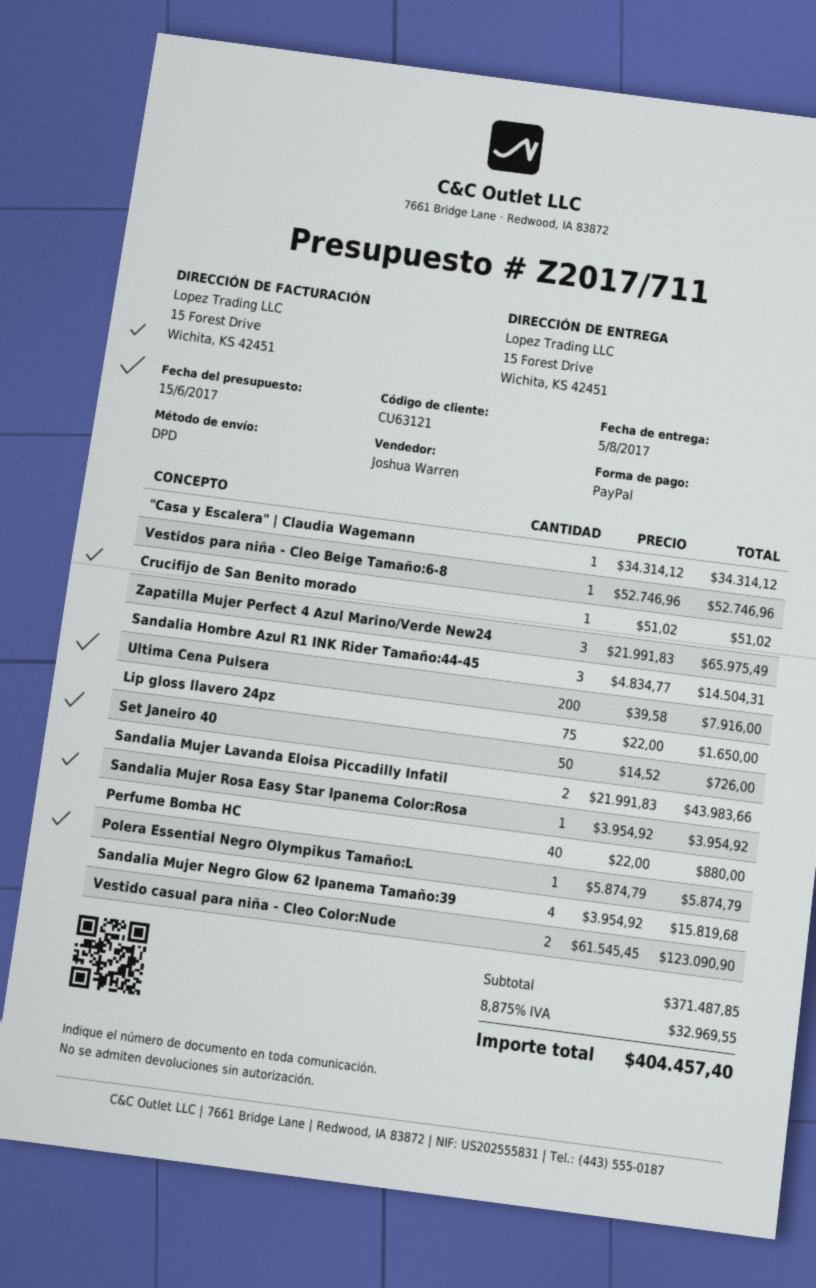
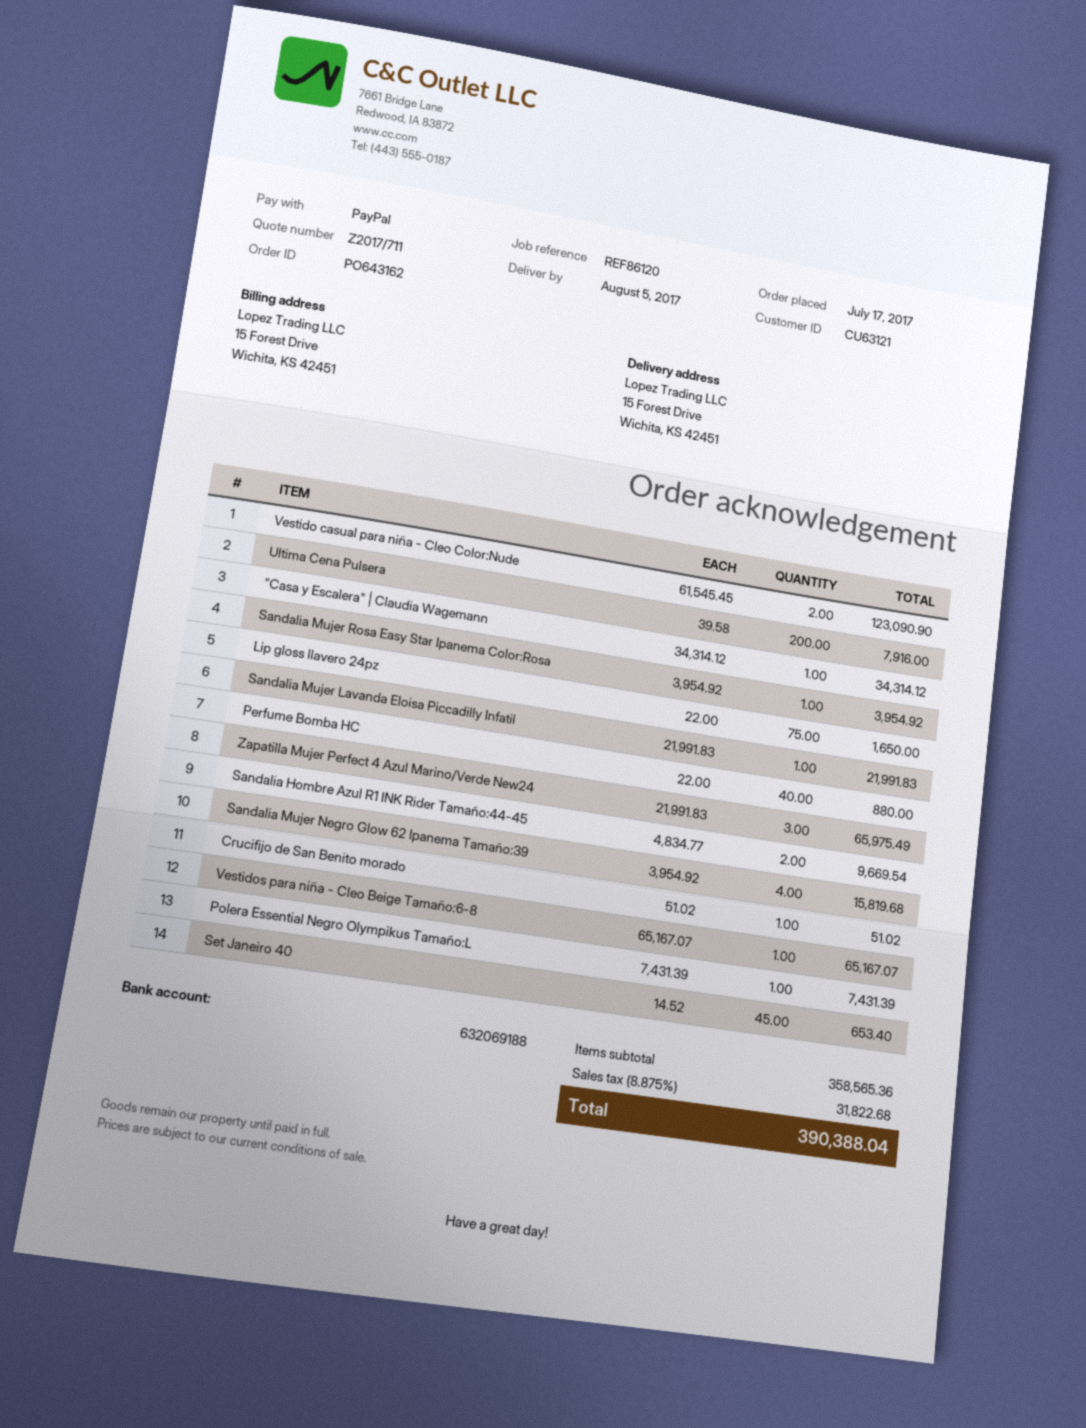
Vestidos para niña - Cleo Beige Tamaño:6-8: 1 x 52746.96 = 52746.96 -> 1 x 65167.07 = 65167.07
Sandalia Hombre Azul R1 INK Rider Tamaño:44-45: 3 x 4834.77 = 14504.31 -> 2 x 4834.77 = 9669.54
Set Janeiro 40: 50 x 14.52 = 726.00 -> 45 x 14.52 = 653.40
Sandalia Mujer Lavanda Eloisa Piccadilly Infatil: 2 x 21991.83 = 43983.66 -> 1 x 21991.83 = 21991.83
Polera Essential Negro Olympikus Tamaño:L: 1 x 5874.79 = 5874.79 -> 1 x 7431.39 = 7431.39
subtotal: 371487.85 -> 358565.36
tax: 8.875% = 32969.55 -> 8.875% = 31822.68
total: 404457.40 -> 390388.04

